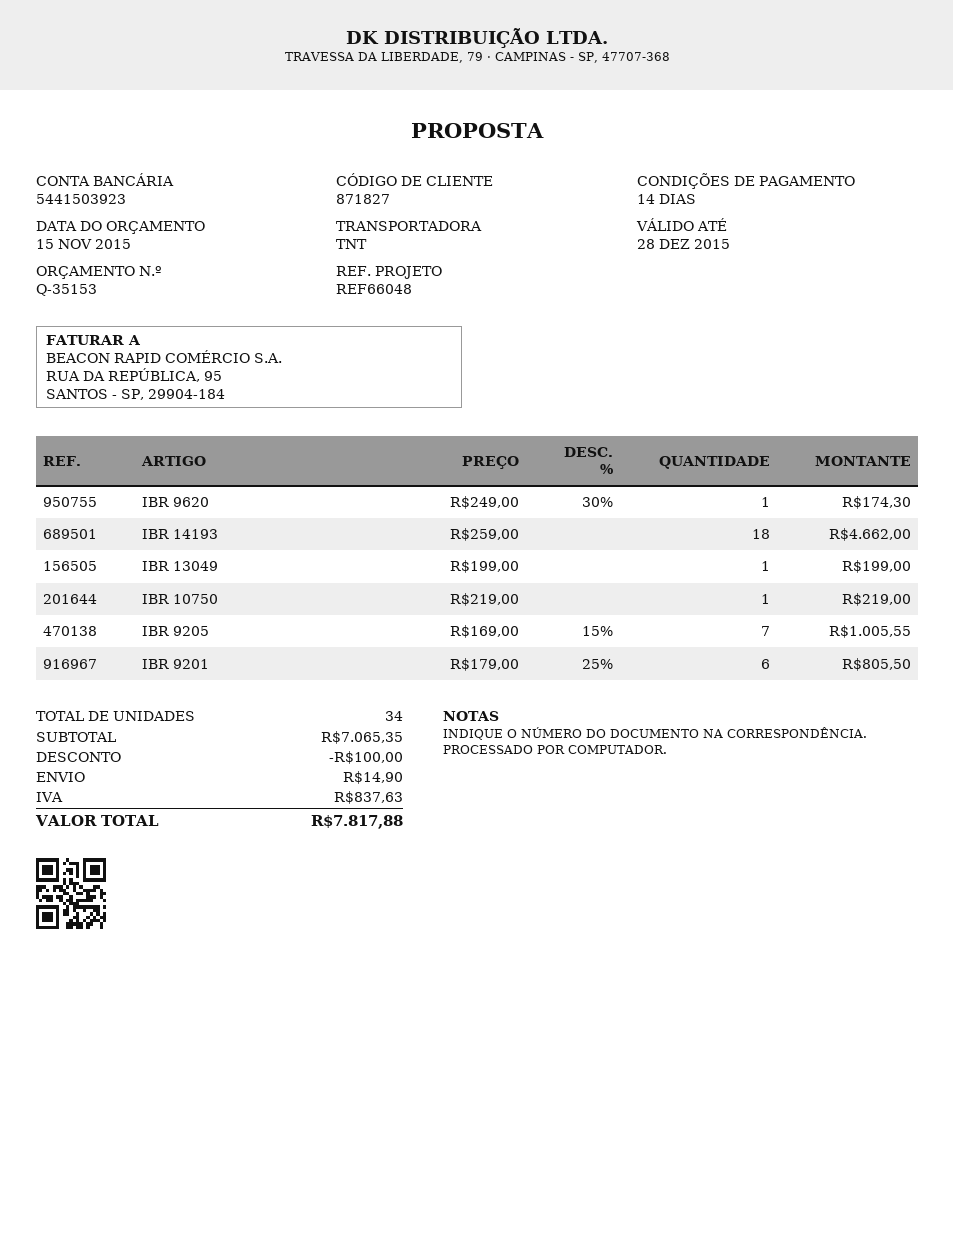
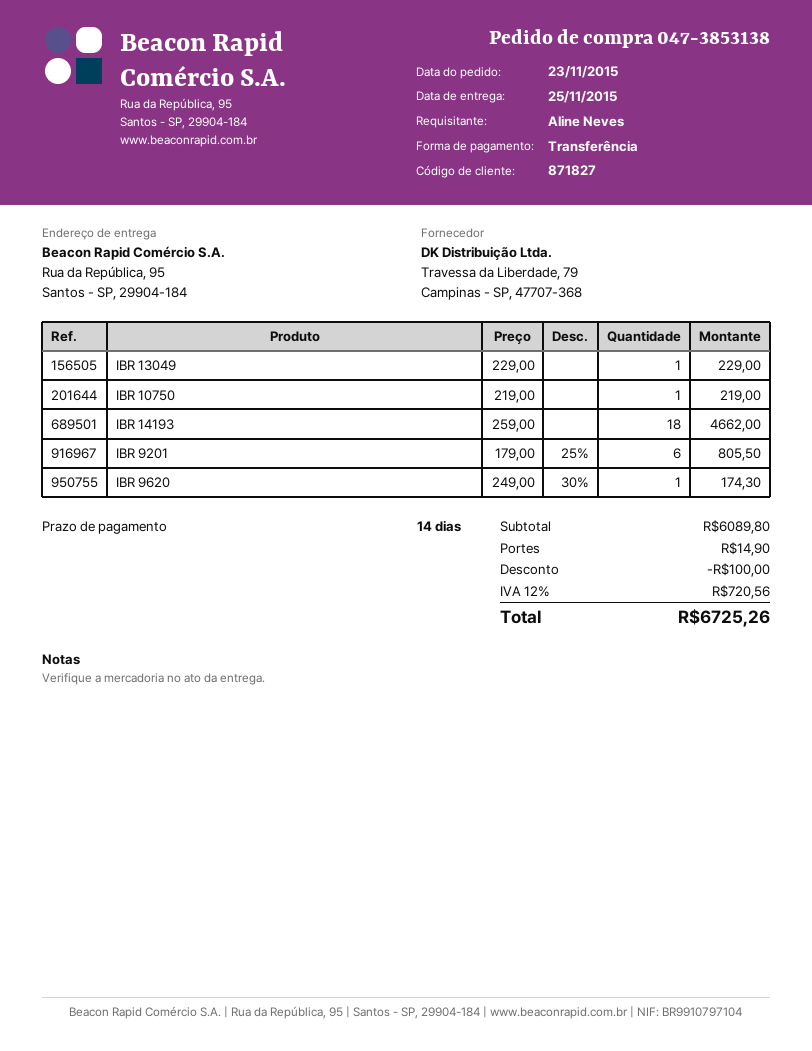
IBR 13049: 1 x 199.00 = 199.00 -> 1 x 229.00 = 229.00
IBR 9205: 7 x 169.00 - 15% = 1005.55 -> none
subtotal: 7065.35 -> 6089.80
tax: 837.63 -> 720.56
total: 7817.88 -> 6725.26

